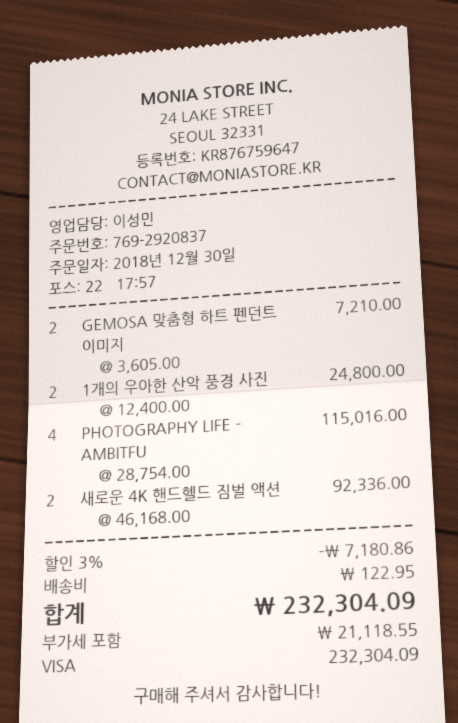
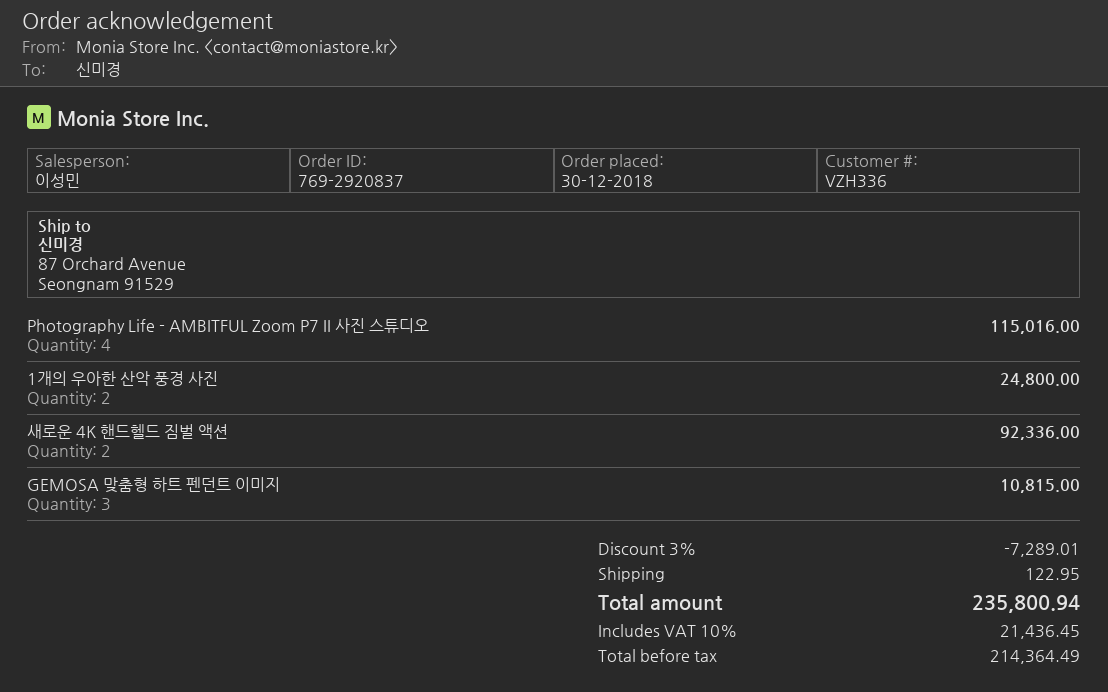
GEMOSA 맞춤형 하트 펜던트 이미지: 2 for 7210.00 -> 3 for 10815.00
discount: 3% = 7180.86 -> 3% = 7289.01
tax: 21118.55 -> 21436.45
total: 232304.09 -> 235800.94

